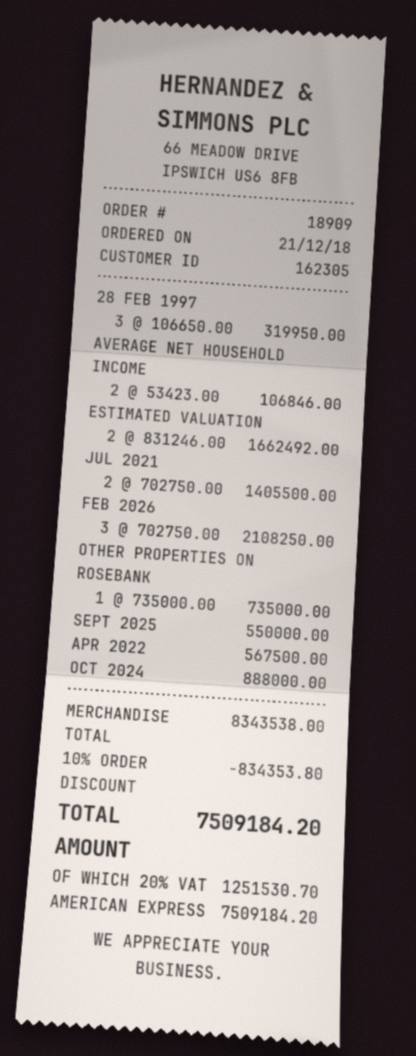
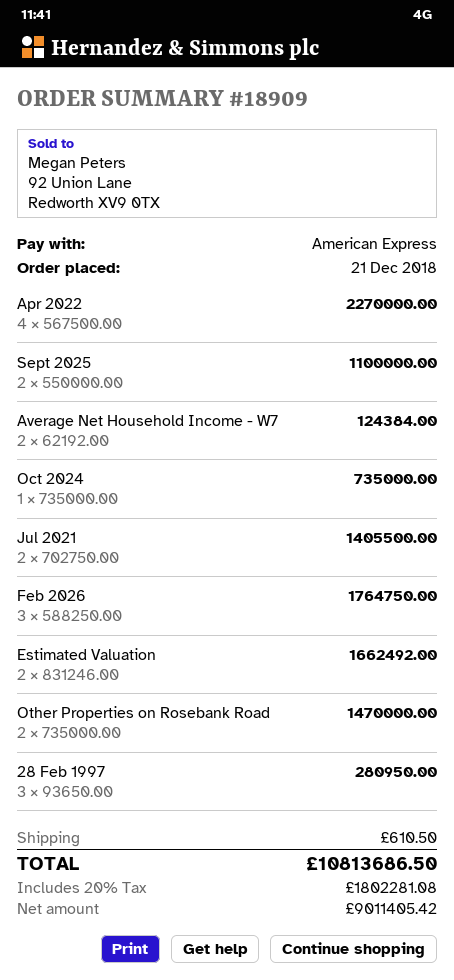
28 FEB 1997: 3 x 106650.00 = 319950.00 -> 3 x 93650.00 = 280950.00
AVERAGE NET HOUSEHOLD INCOME: 2 x 53423.00 = 106846.00 -> 2 x 62192.00 = 124384.00
FEB 2026: 3 x 702750.00 = 2108250.00 -> 3 x 588250.00 = 1764750.00
OTHER PROPERTIES ON ROSEBANK: 1 x 735000.00 = 735000.00 -> 2 x 735000.00 = 1470000.00
SEPT 2025: 1 x 550000.00 = 550000.00 -> 2 x 550000.00 = 1100000.00
APR 2022: 1 x 567500.00 = 567500.00 -> 4 x 567500.00 = 2270000.00
OCT 2024: 1 x 888000.00 = 888000.00 -> 1 x 735000.00 = 735000.00
discount: 10% = 834353.80 -> none
shipping: none -> 610.50
tax: 20% = 1251530.70 -> 20% = 1802281.08
total: 7509184.20 -> 10813686.50

